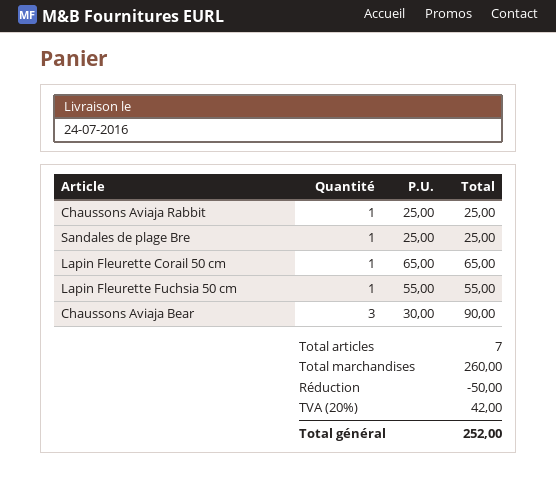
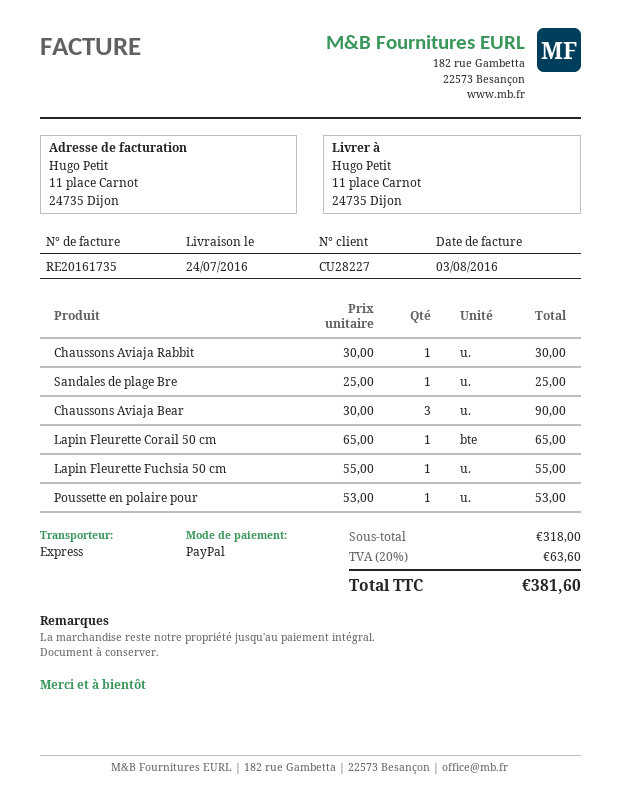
Chaussons Aviaja Rabbit: 1 x 25.00 = 25.00 -> 1 x 30.00 = 30.00
Poussette en polaire pour: none -> 1 x 53.00 = 53.00
subtotal: 260.00 -> 318.00
discount: 50.00 -> none
tax: 20% = 42.00 -> 20% = 63.60
total: 252.00 -> 381.60

